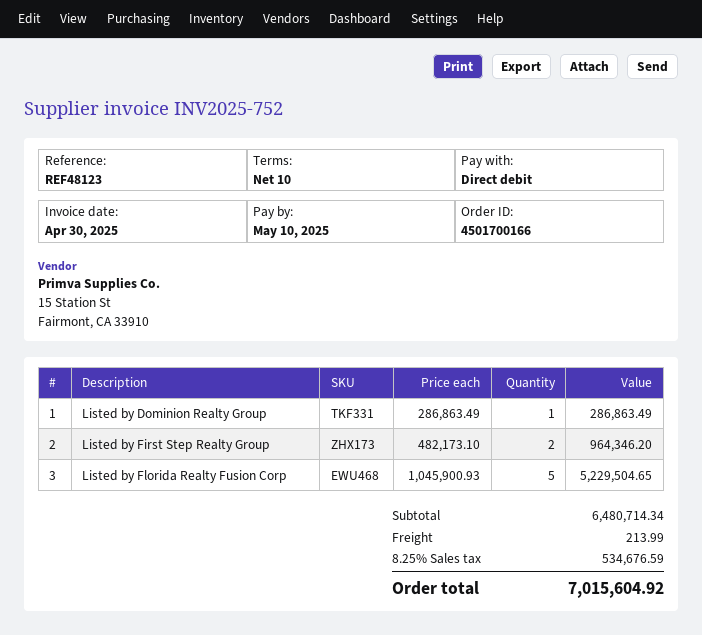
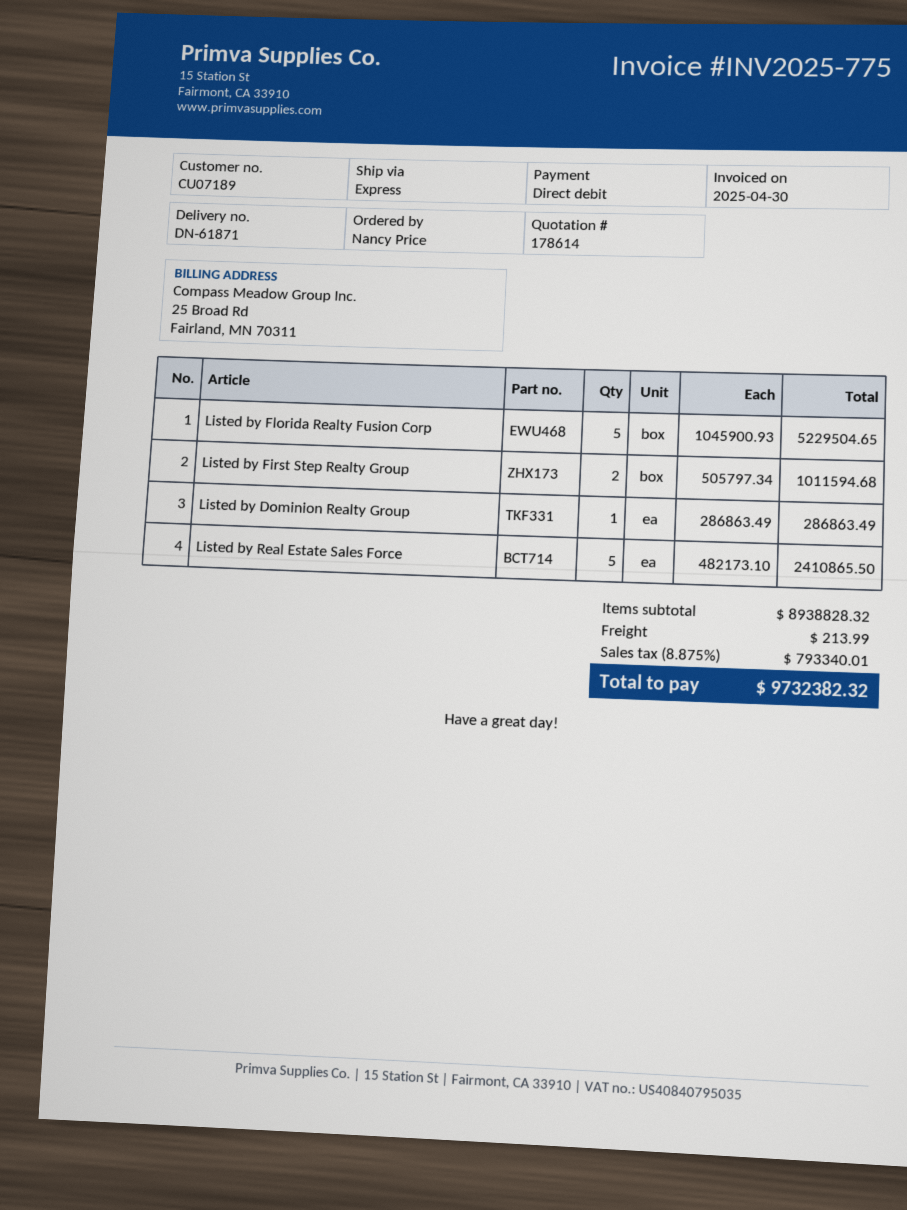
invoice number: INV2025-752 -> INV2025-775
Listed by First Step Realty Group: 2 x 482173.10 = 964346.20 -> 2 x 505797.34 = 1011594.68
Listed by Real Estate Sales Force: none -> 5 x 482173.10 = 2410865.50
subtotal: 6480714.34 -> 8938828.32
tax: 8.25% = 534676.59 -> 8.875% = 793340.01
total: 7015604.92 -> 9732382.32

